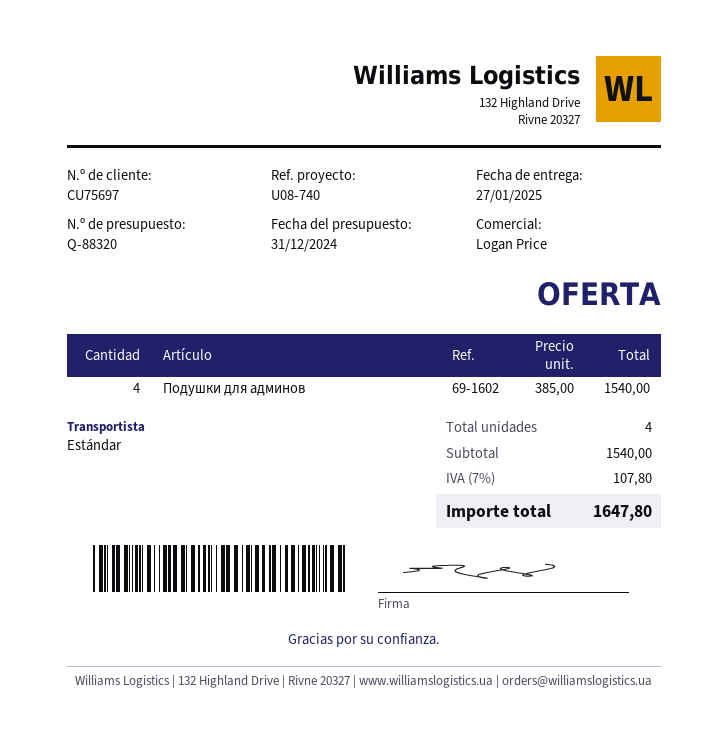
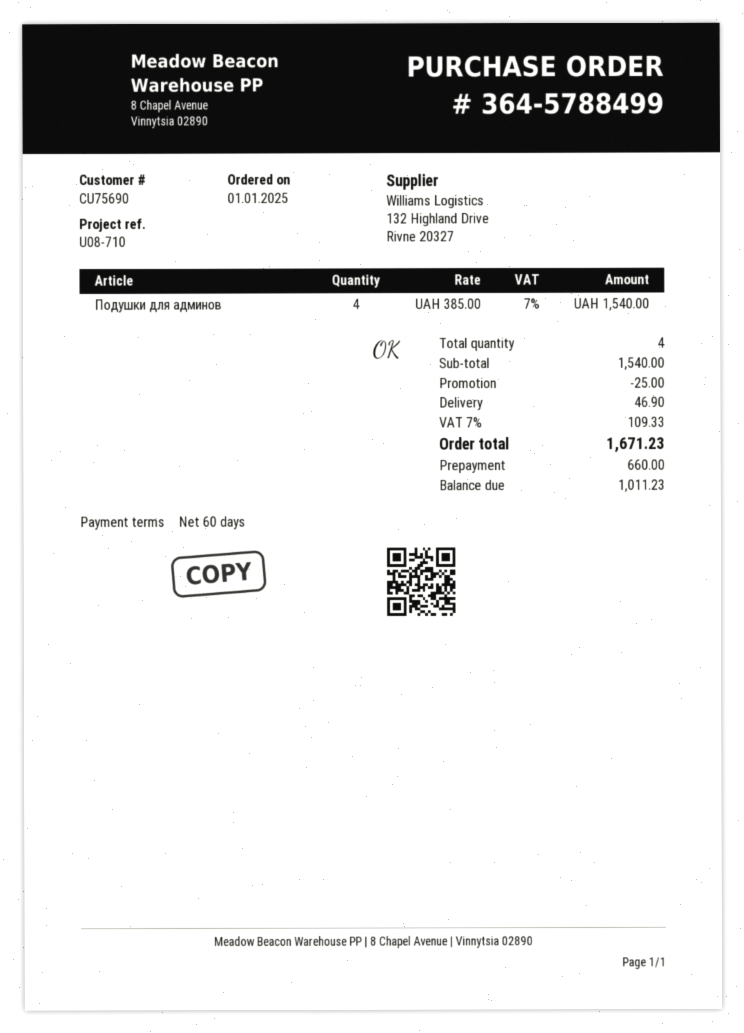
customer number: CU75697 -> CU75690
reference: U08-740 -> U08-710
discount: none -> 25.00
shipping: none -> 46.90
tax: 7% = 107.80 -> 7% = 109.33
total: 1647.80 -> 1671.23

